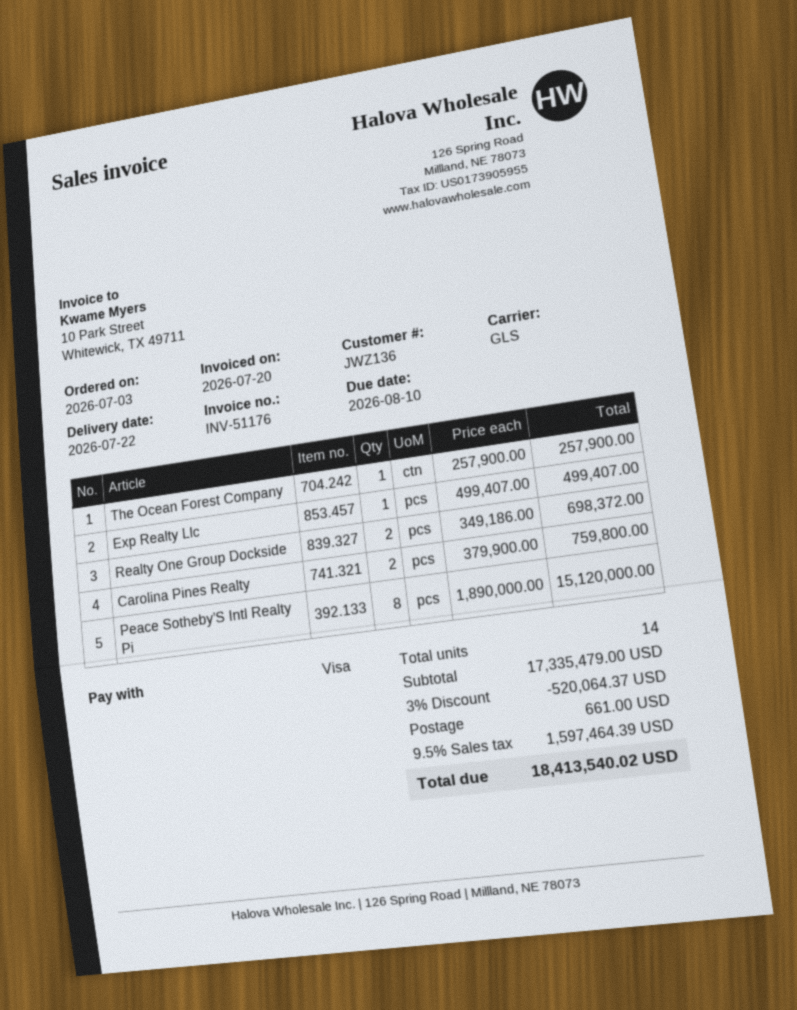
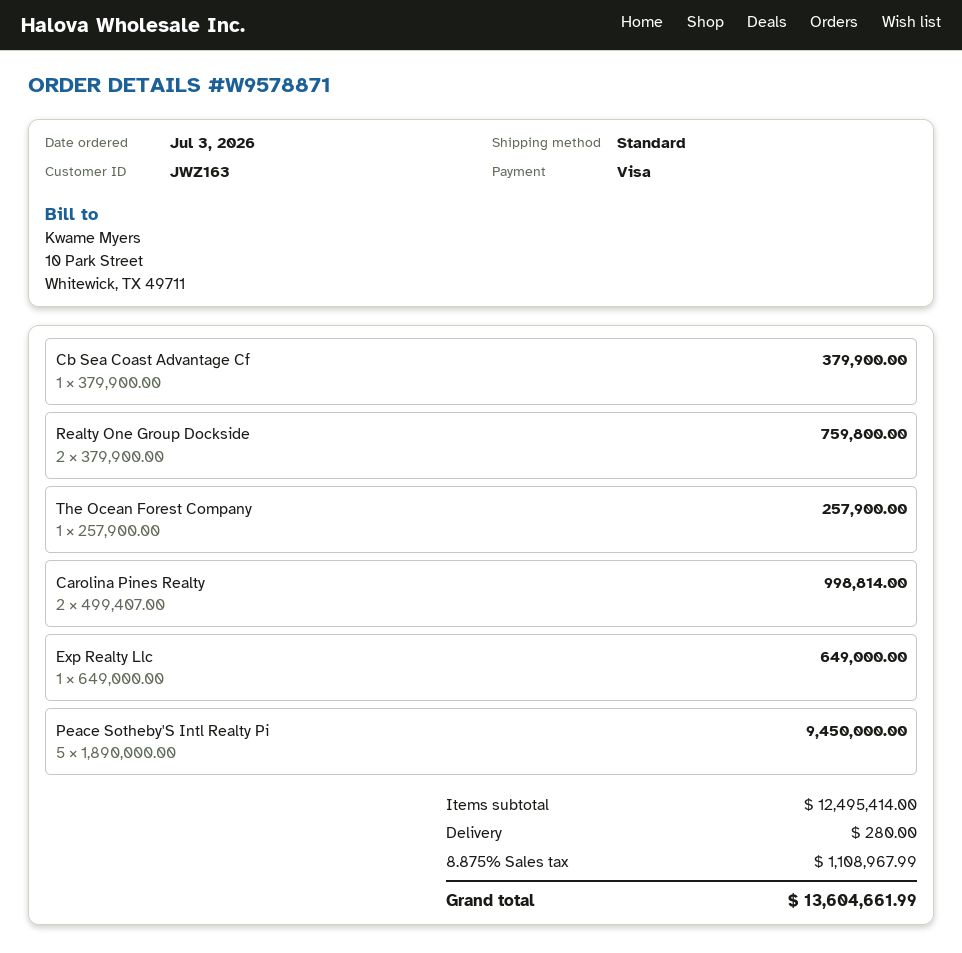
customer number: JWZ136 -> JWZ163
shipping method: GLS -> standard
Exp Realty Llc: 1 x 499407.00 = 499407.00 -> 1 x 649000.00 = 649000.00
Realty One Group Dockside: 2 x 349186.00 = 698372.00 -> 2 x 379900.00 = 759800.00
Carolina Pines Realty: 2 x 379900.00 = 759800.00 -> 2 x 499407.00 = 998814.00
Peace Sotheby'S Intl Realty Pi: 8 x 1890000.00 = 15120000.00 -> 5 x 1890000.00 = 9450000.00
Cb Sea Coast Advantage Cf: none -> 1 x 379900.00 = 379900.00
subtotal: 17335479.00 -> 12495414.00
discount: 3% = 520064.37 -> none
shipping: 661.00 -> 280.00
tax: 9.5% = 1597464.39 -> 8.875% = 1108967.99
total: 18413540.02 -> 13604661.99

